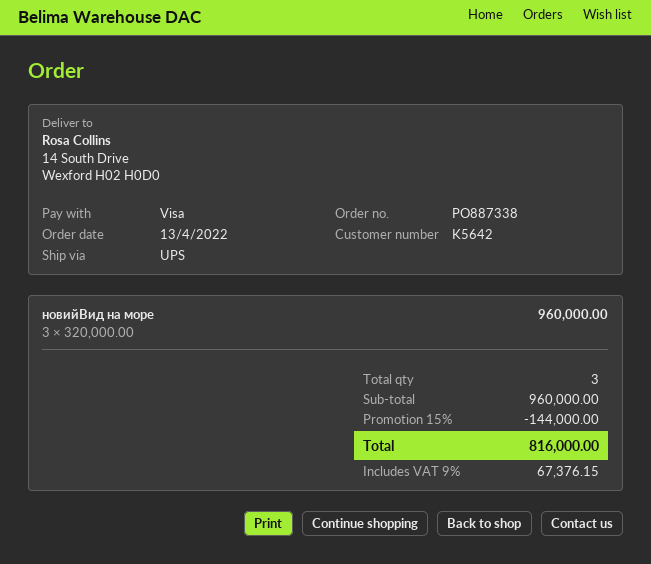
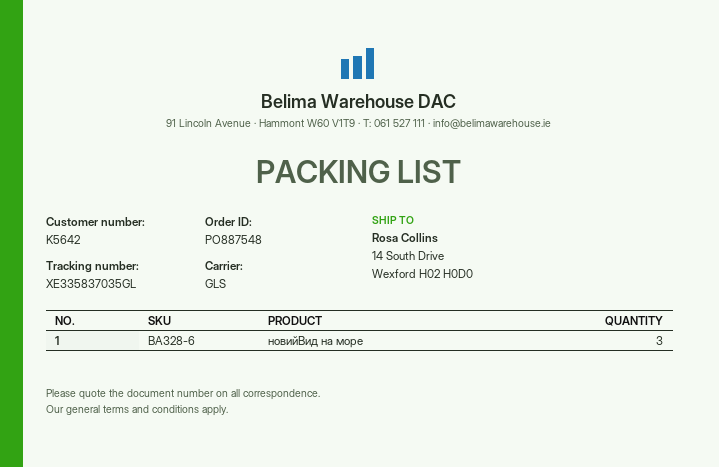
order number: PO887338 -> PO887548
shipping method: UPS -> GLS

